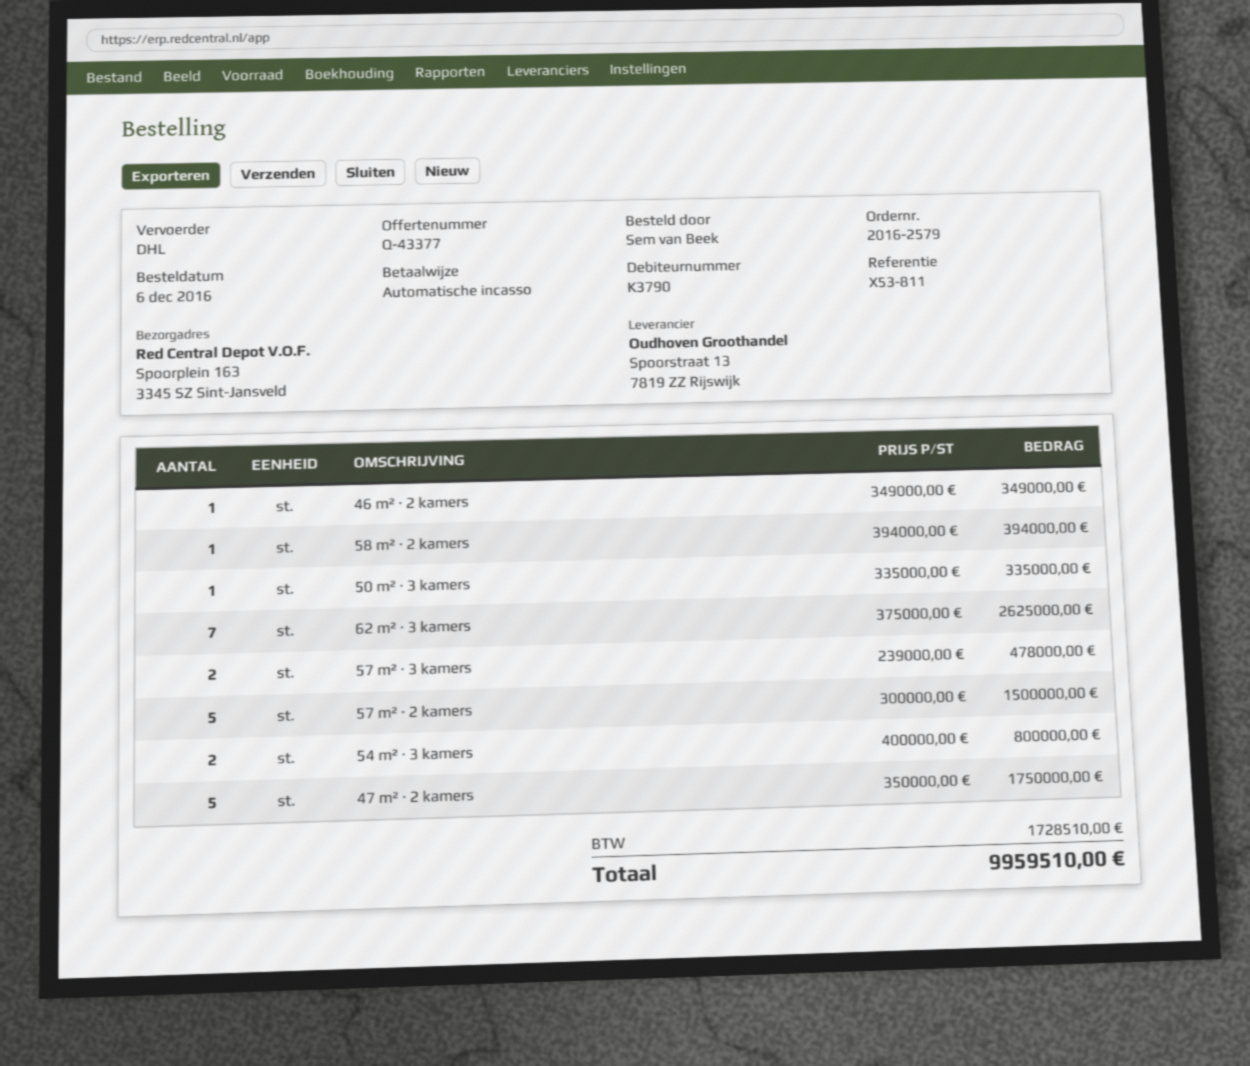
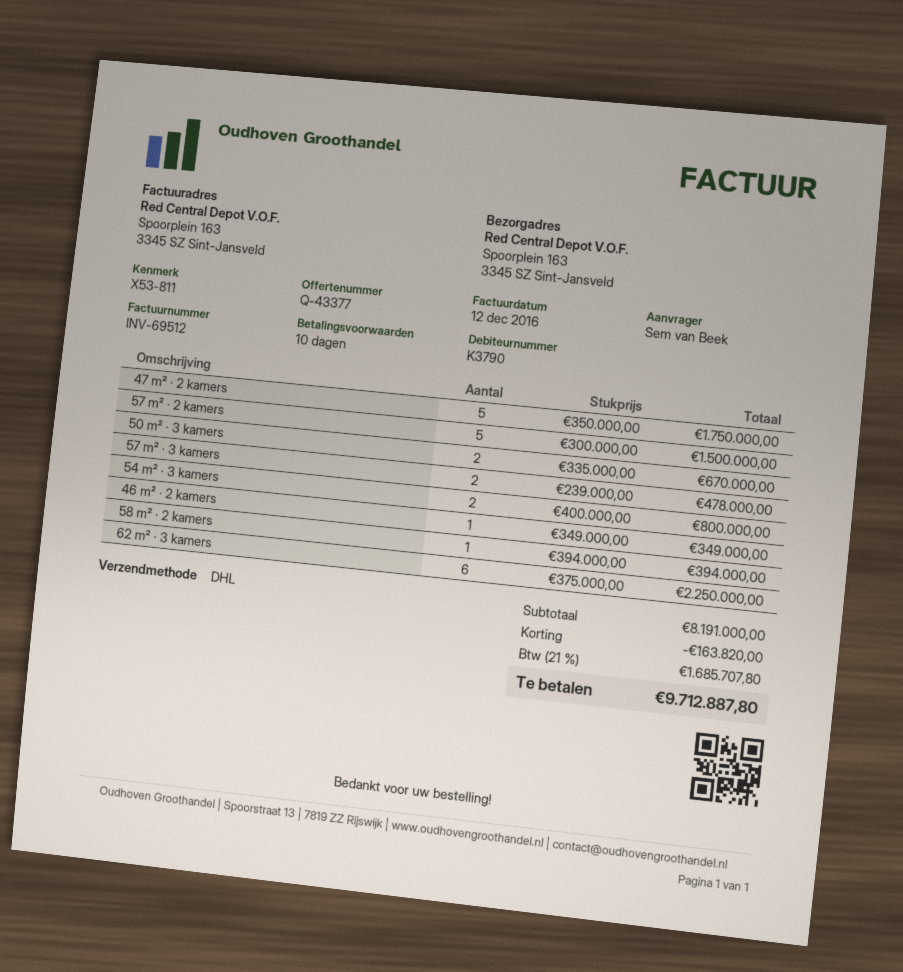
50 m² · 3 kamers: 1 x 335000.00 = 335000.00 -> 2 x 335000.00 = 670000.00
62 m² · 3 kamers: 7 x 375000.00 = 2625000.00 -> 6 x 375000.00 = 2250000.00
discount: none -> 163820.00
tax: 1728510.00 -> 1685707.80
total: 9959510.00 -> 9712887.80

